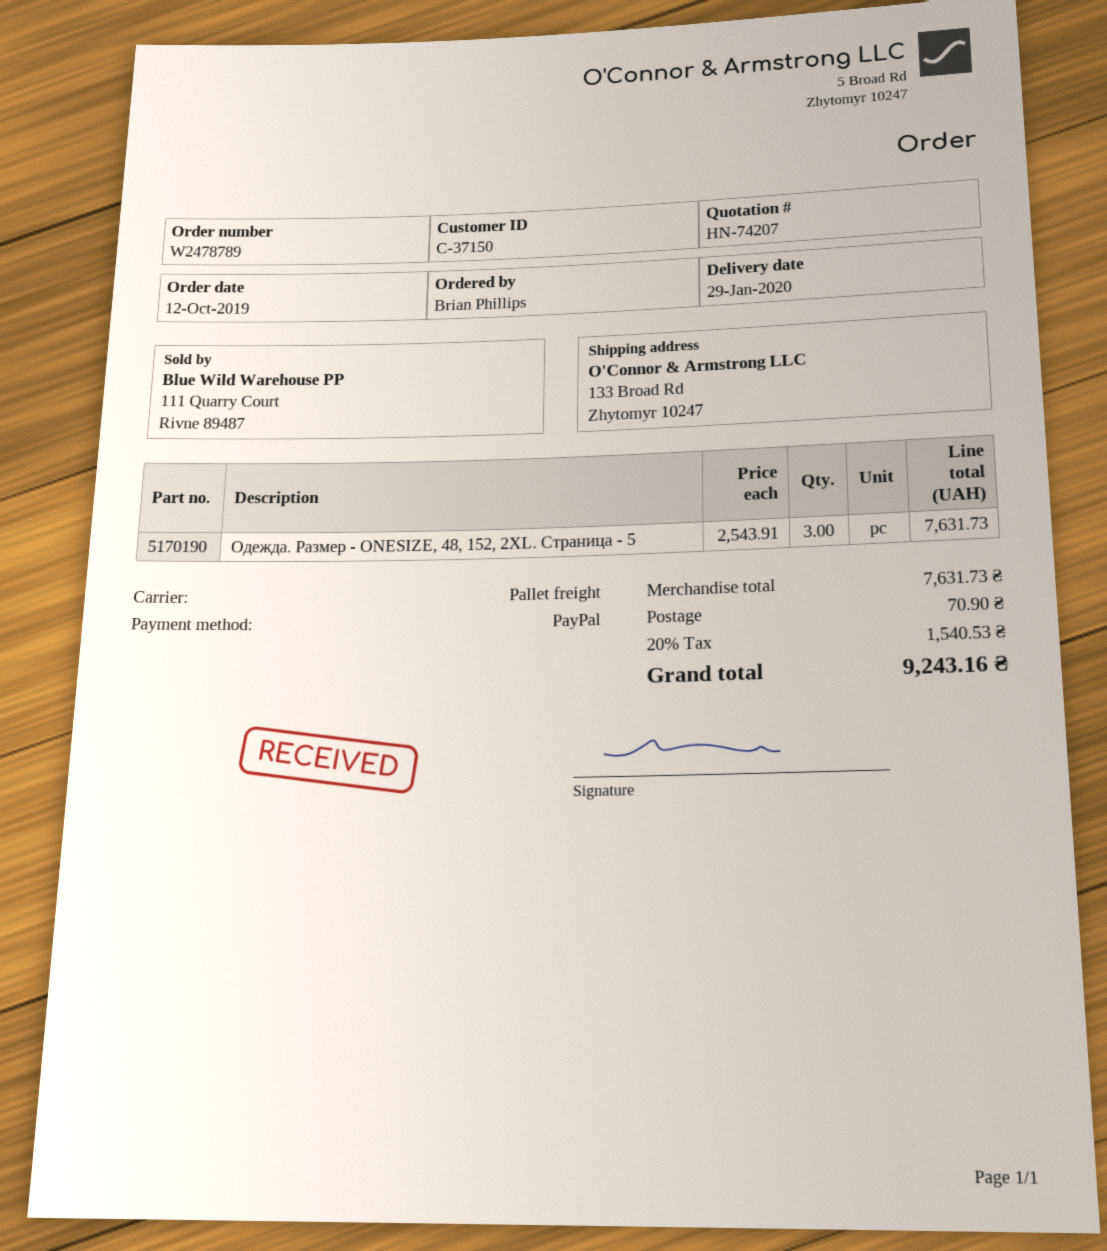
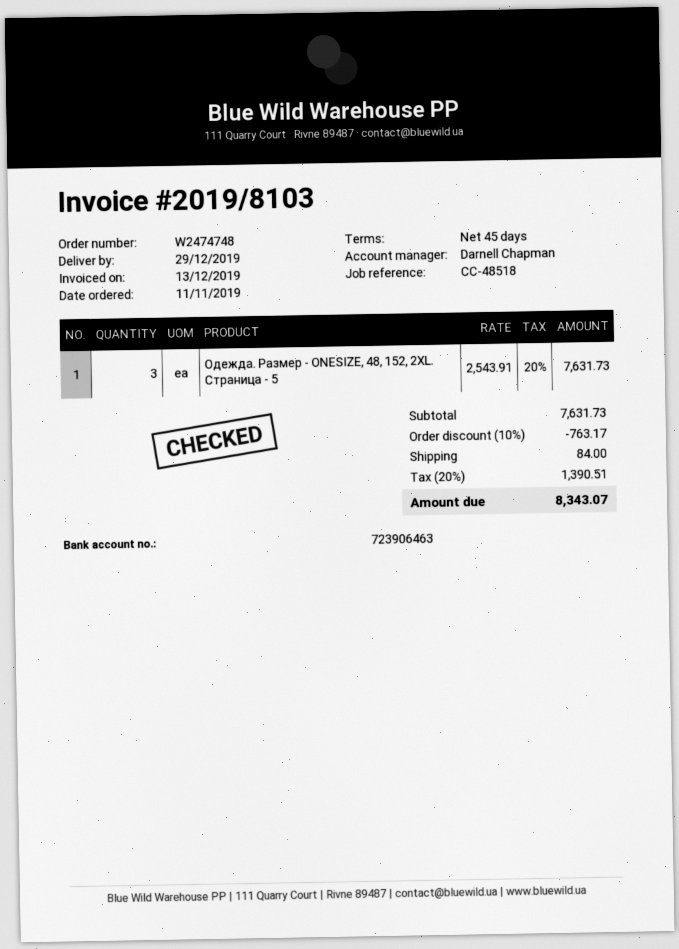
order number: W2478789 -> W2474748
order date: 2019-10-12 -> 2019-11-11
delivery date: 2020-01-29 -> 2019-12-29
discount: none -> 10% = 763.17
shipping: 70.90 -> 84.00
tax: 20% = 1540.53 -> 20% = 1390.51
total: 9243.16 -> 8343.07

